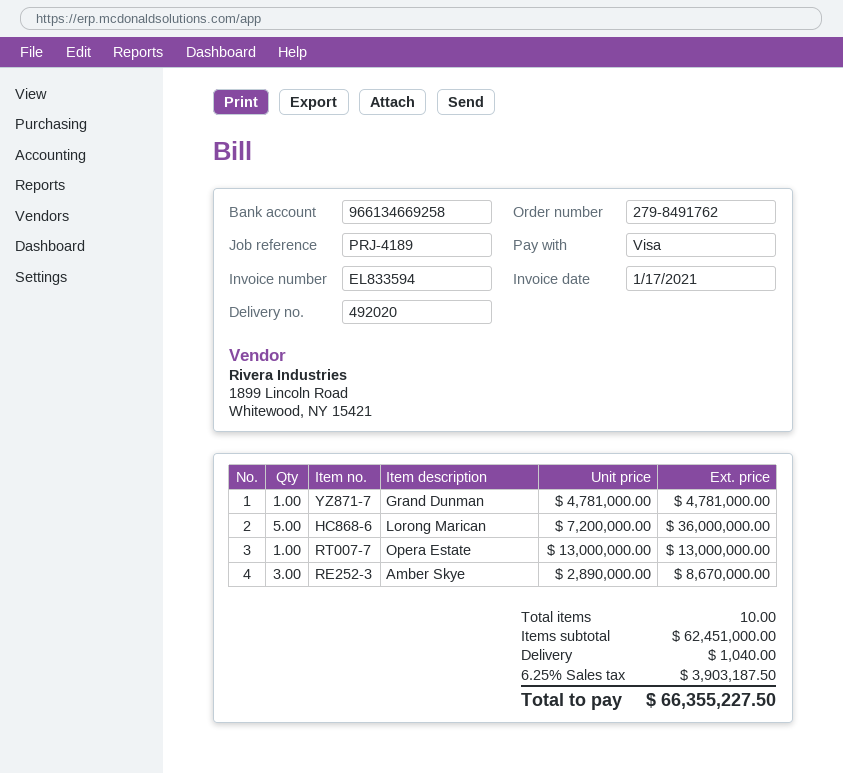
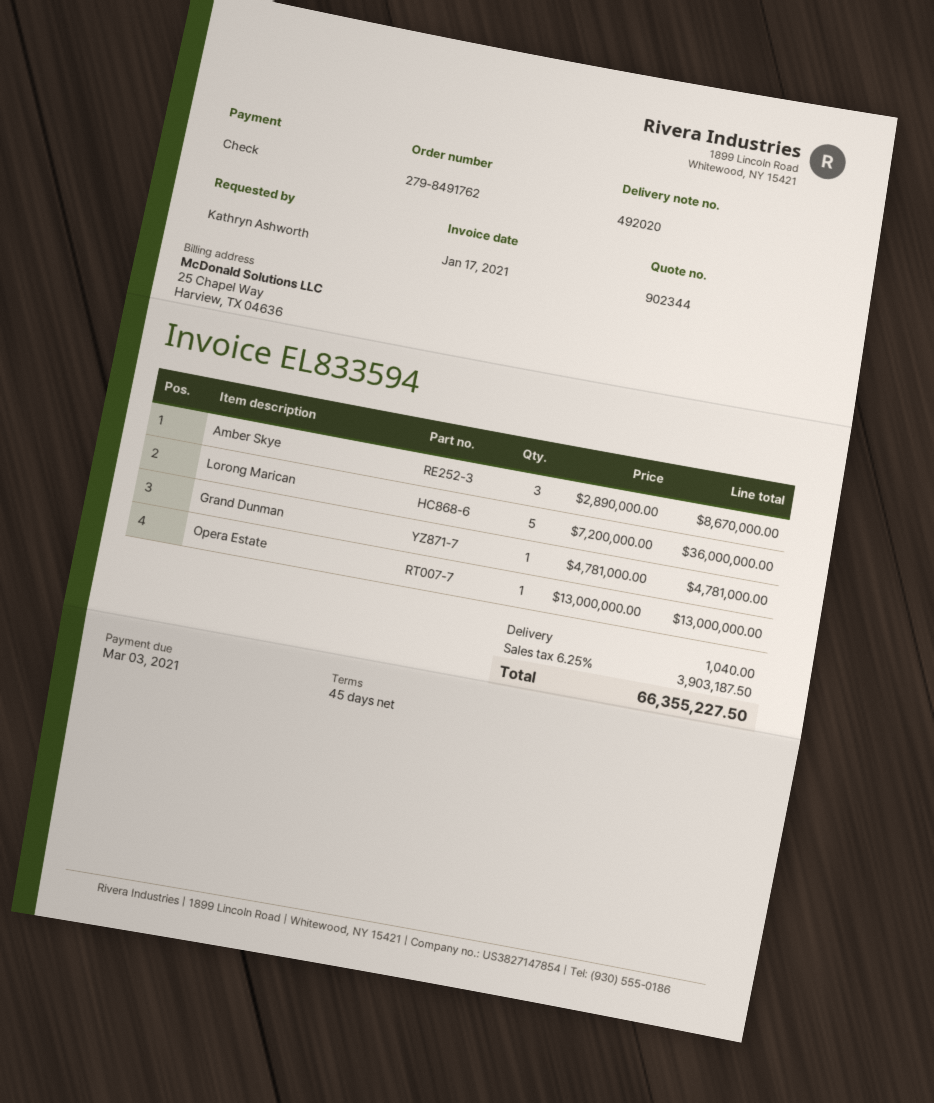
payment method: Visa -> cheque

